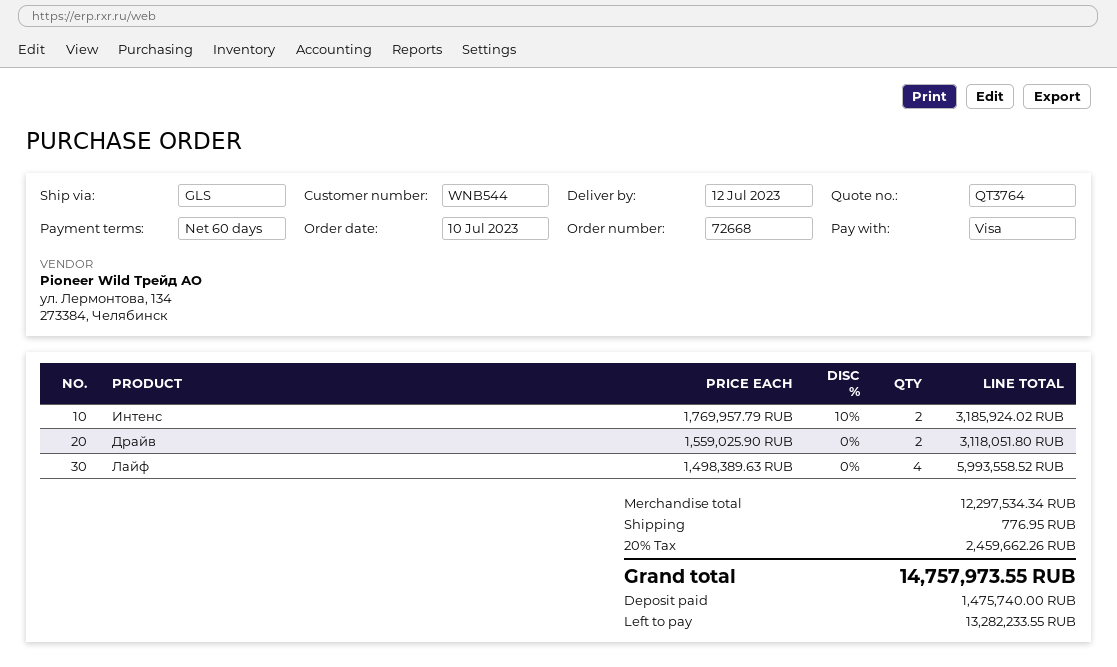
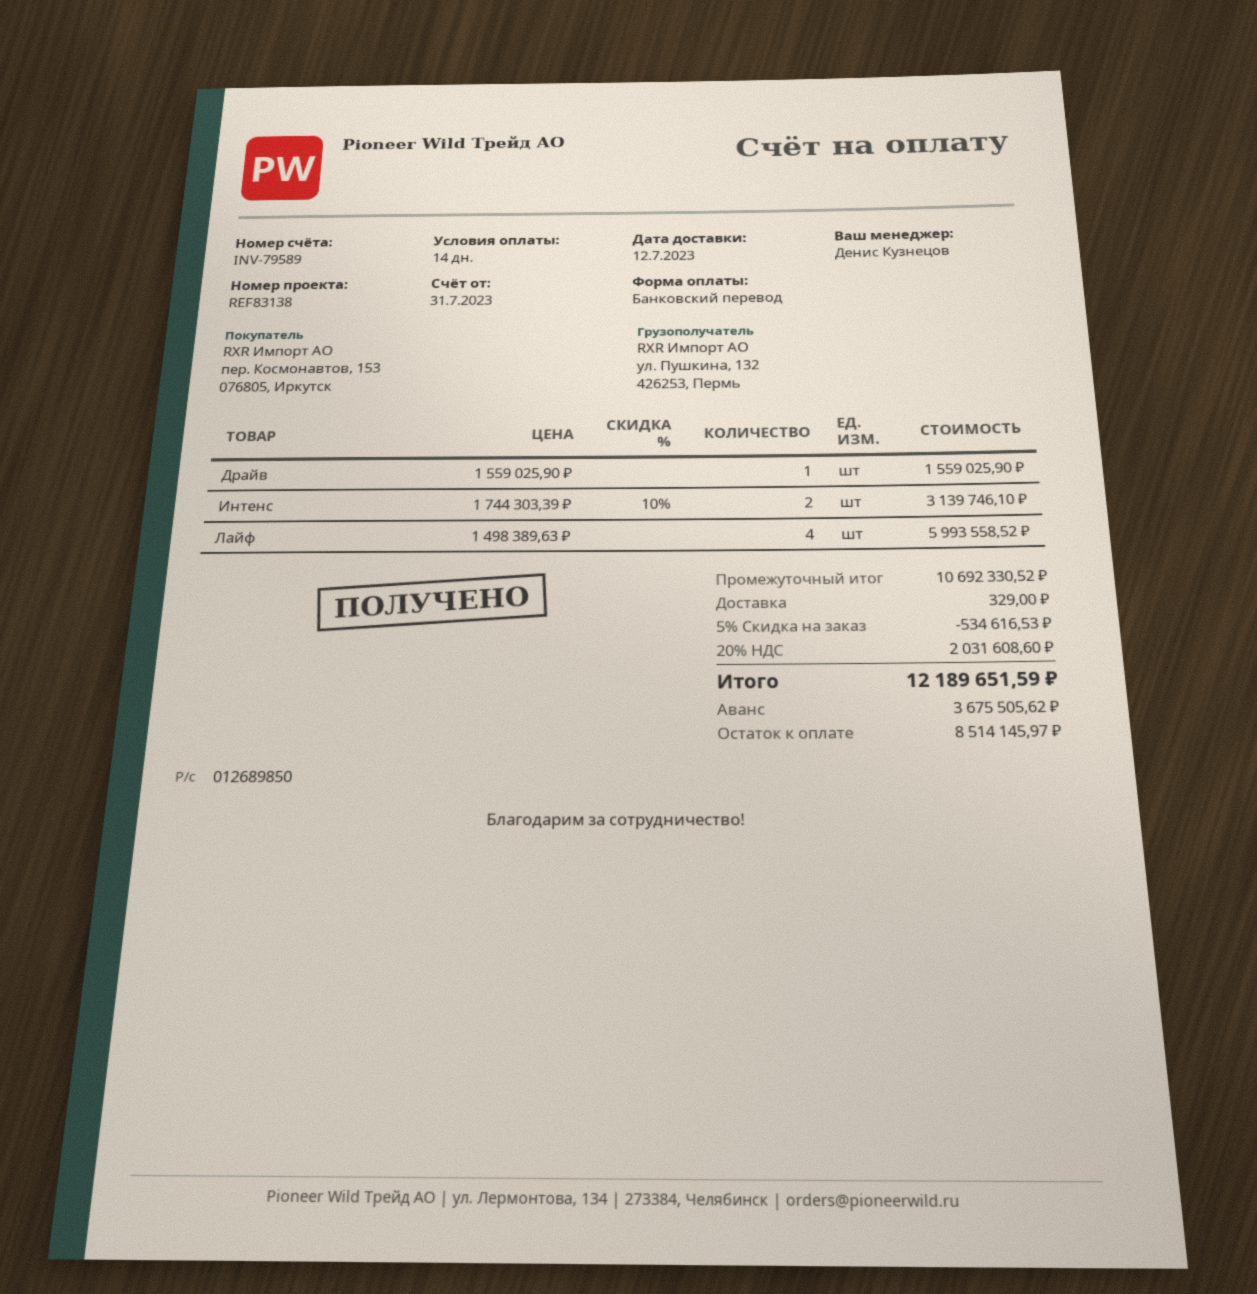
payment terms: 60 days -> 14 days
payment method: Visa -> bank transfer
Интенс: 2 x 1769957.79 - 10% = 3185924.02 -> 2 x 1744303.39 - 10% = 3139746.10
Драйв: 2 x 1559025.90 = 3118051.80 -> 1 x 1559025.90 = 1559025.90
subtotal: 12297534.34 -> 10692330.52
discount: none -> 5% = 534616.53
shipping: 776.95 -> 329.00
tax: 20% = 2459662.26 -> 20% = 2031608.60
total: 14757973.55 -> 12189651.59
deposit: 1475740.00 -> 3675505.62
balance: 13282233.55 -> 8514145.97

